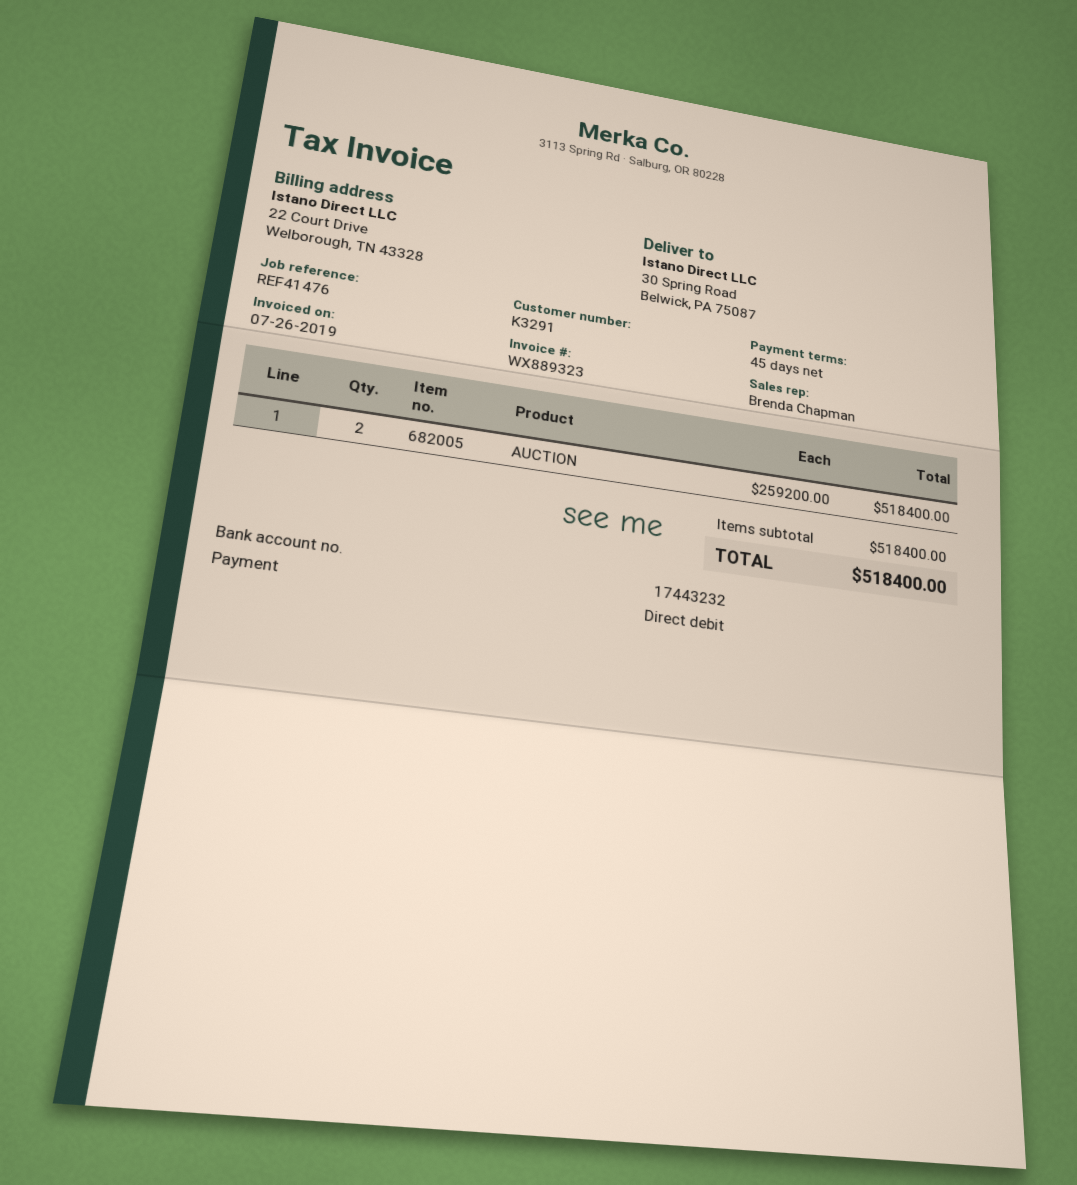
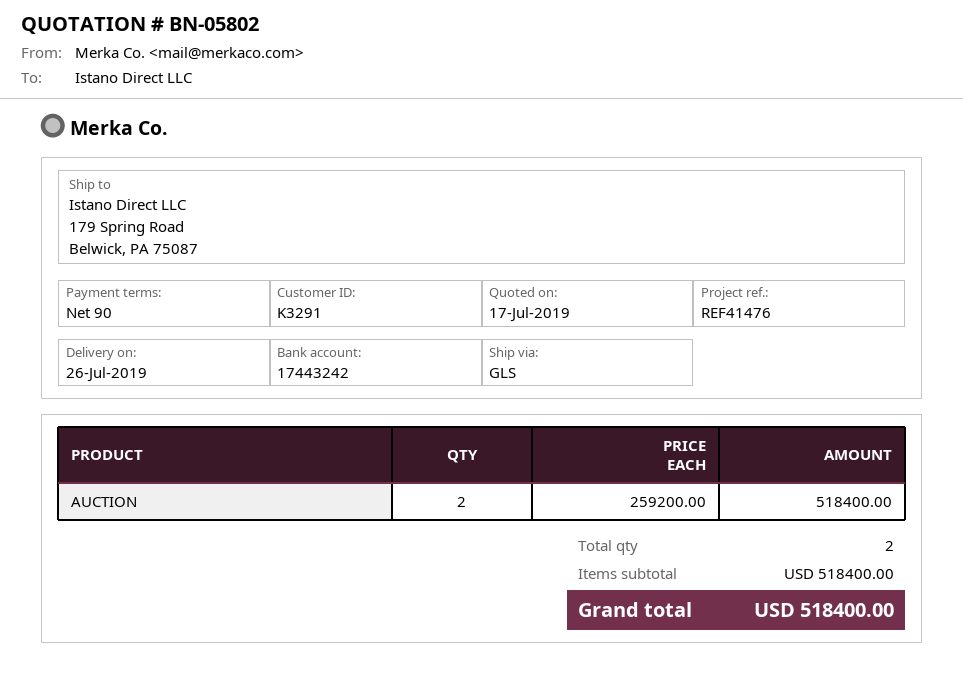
payment terms: 45 days -> 90 days
bank account: 17443232 -> 17443242
ship to: 30 Spring Road, Belwick, PA 75087 -> 179 Spring Road, Belwick, PA 75087

